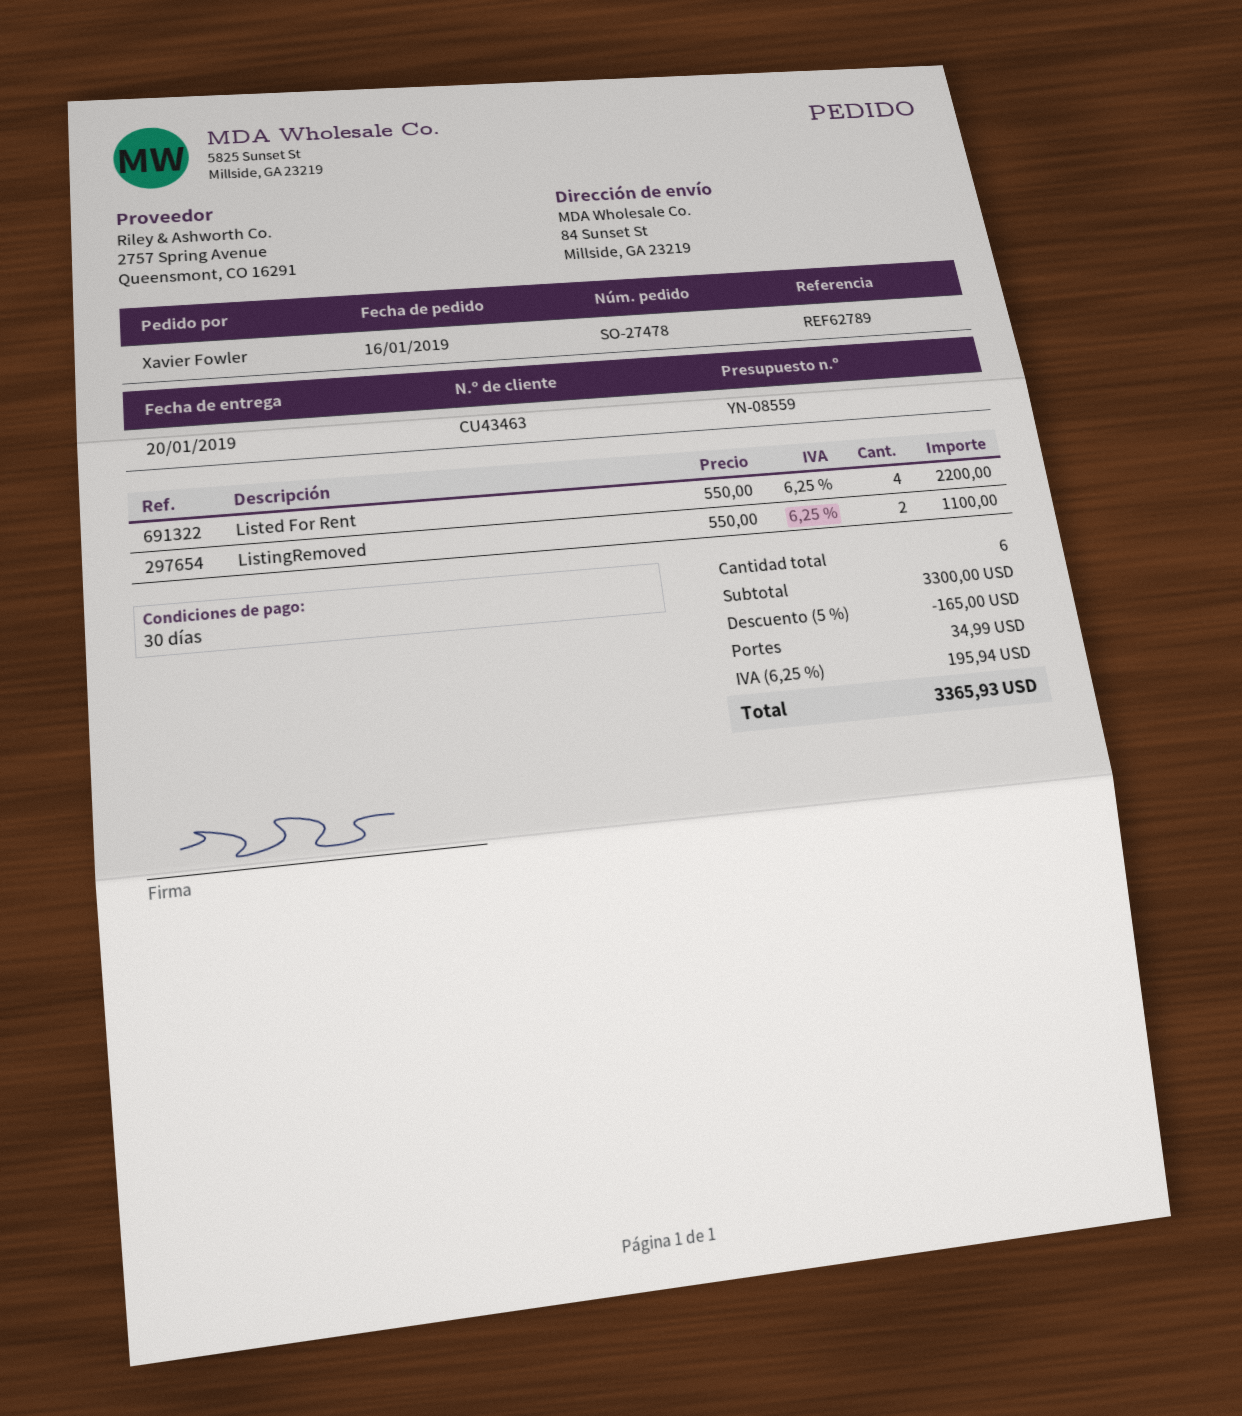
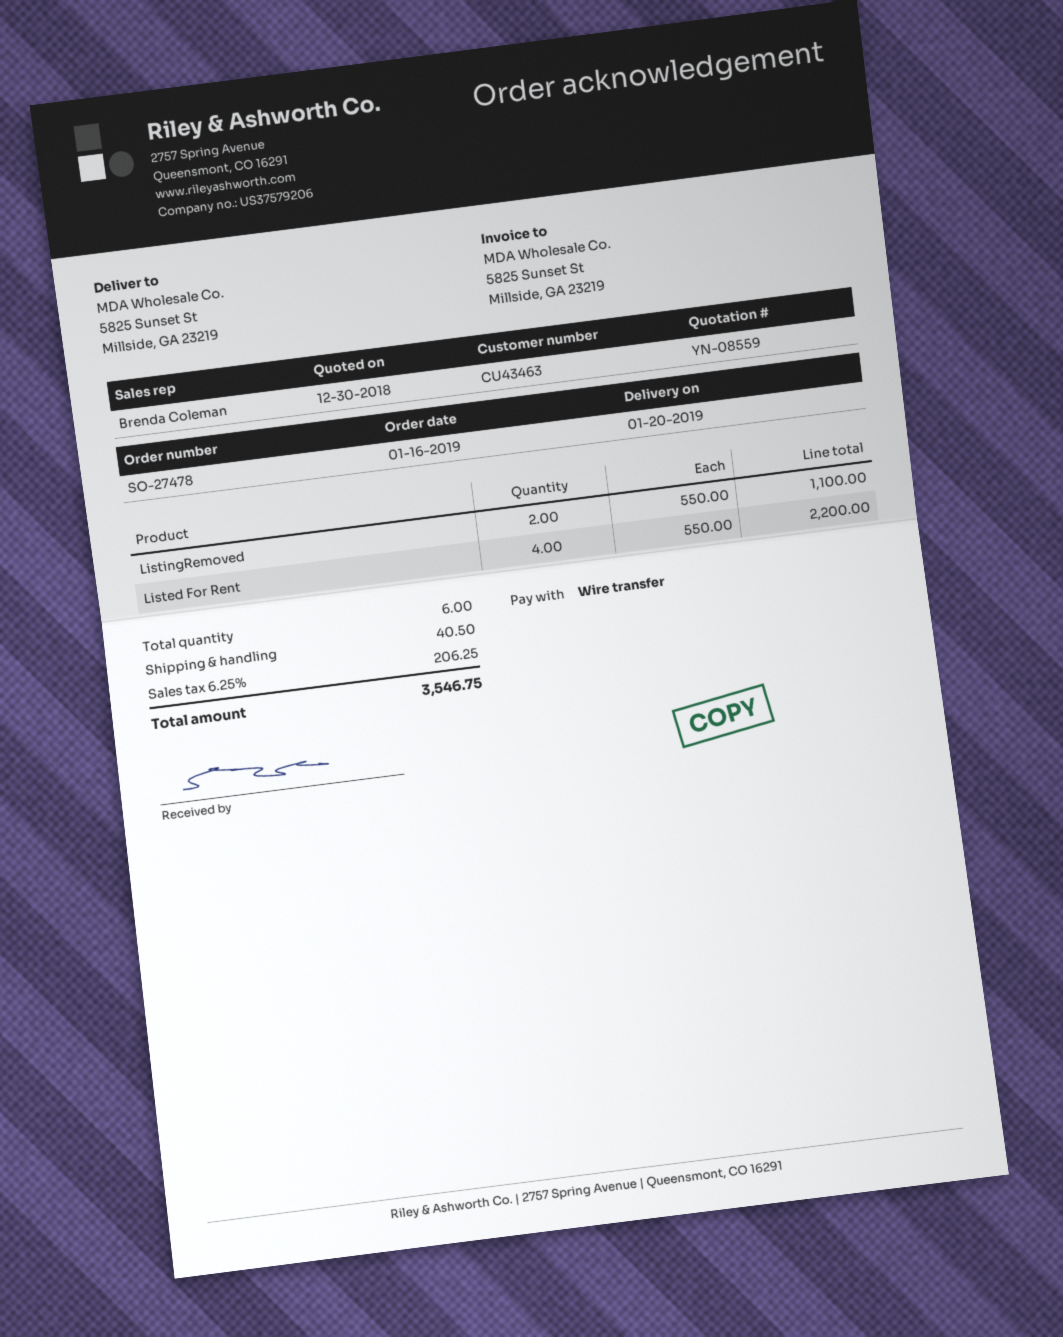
ship to: 84 Sunset St, Millside, GA 23219 -> 5825 Sunset St, Millside, GA 23219
discount: 5% = 165.00 -> none
shipping: 34.99 -> 40.50
tax: 6.25% = 195.94 -> 6.25% = 206.25
total: 3365.93 -> 3546.75

